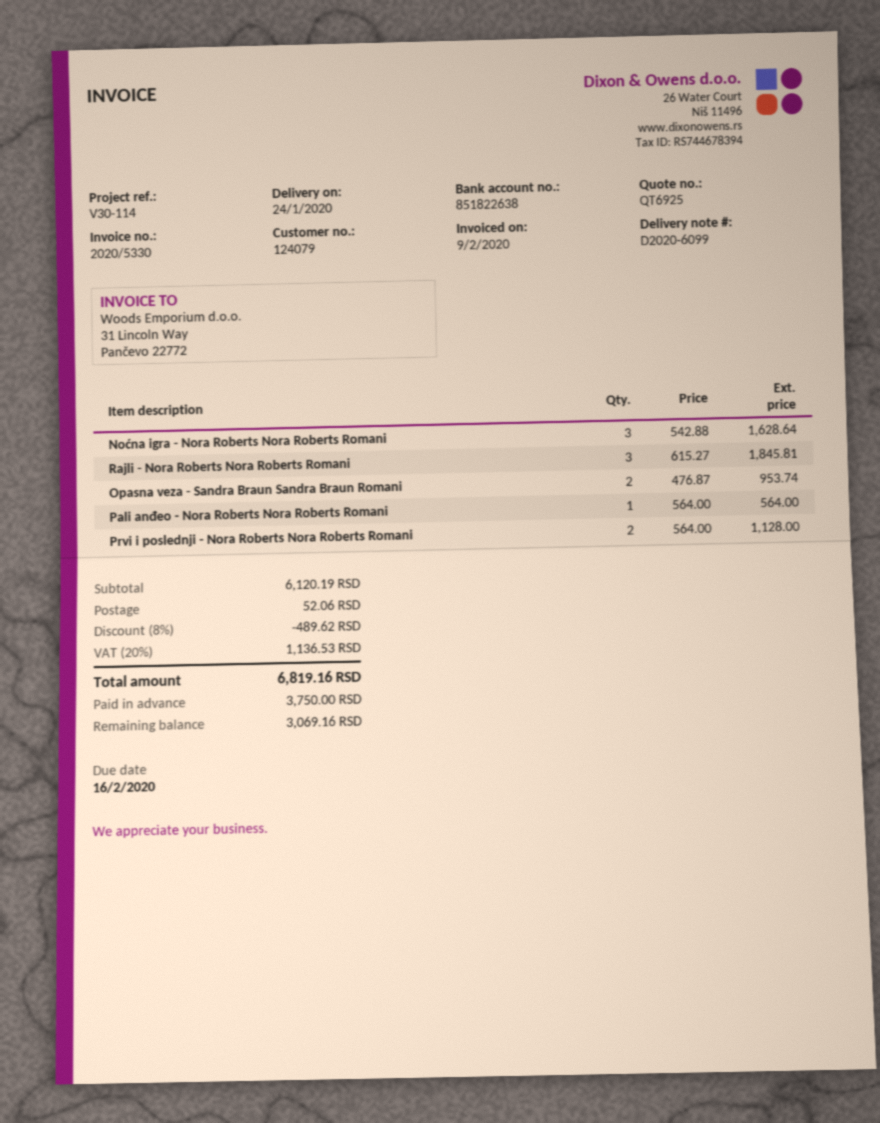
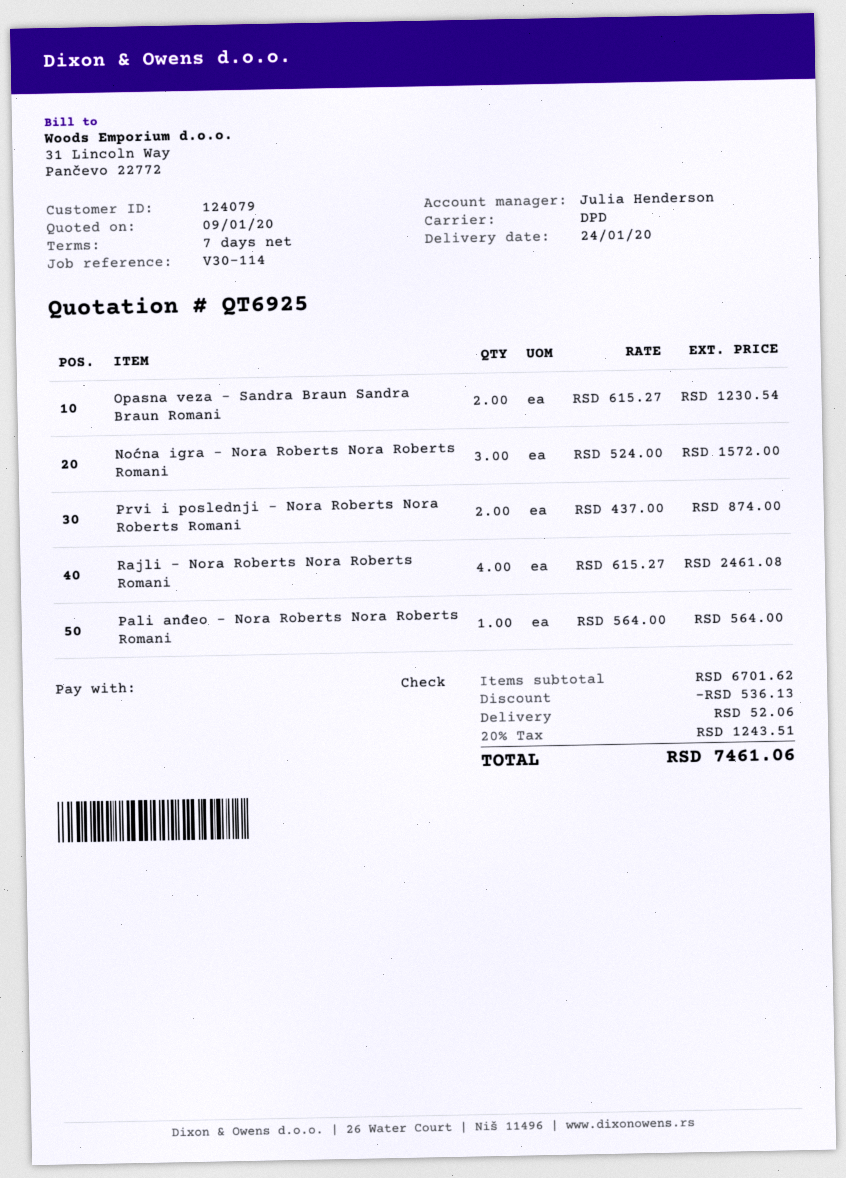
Noćna igra - Nora Roberts Nora Roberts Romani: 3 x 542.88 = 1628.64 -> 3 x 524.00 = 1572.00
Rajli - Nora Roberts Nora Roberts Romani: 3 x 615.27 = 1845.81 -> 4 x 615.27 = 2461.08
Opasna veza - Sandra Braun Sandra Braun Romani: 2 x 476.87 = 953.74 -> 2 x 615.27 = 1230.54
Prvi i poslednji - Nora Roberts Nora Roberts Romani: 2 x 564.00 = 1128.00 -> 2 x 437.00 = 874.00
subtotal: 6120.19 -> 6701.62
discount: 489.62 -> 536.13
tax: 20% = 1136.53 -> 20% = 1243.51
total: 6819.16 -> 7461.06

